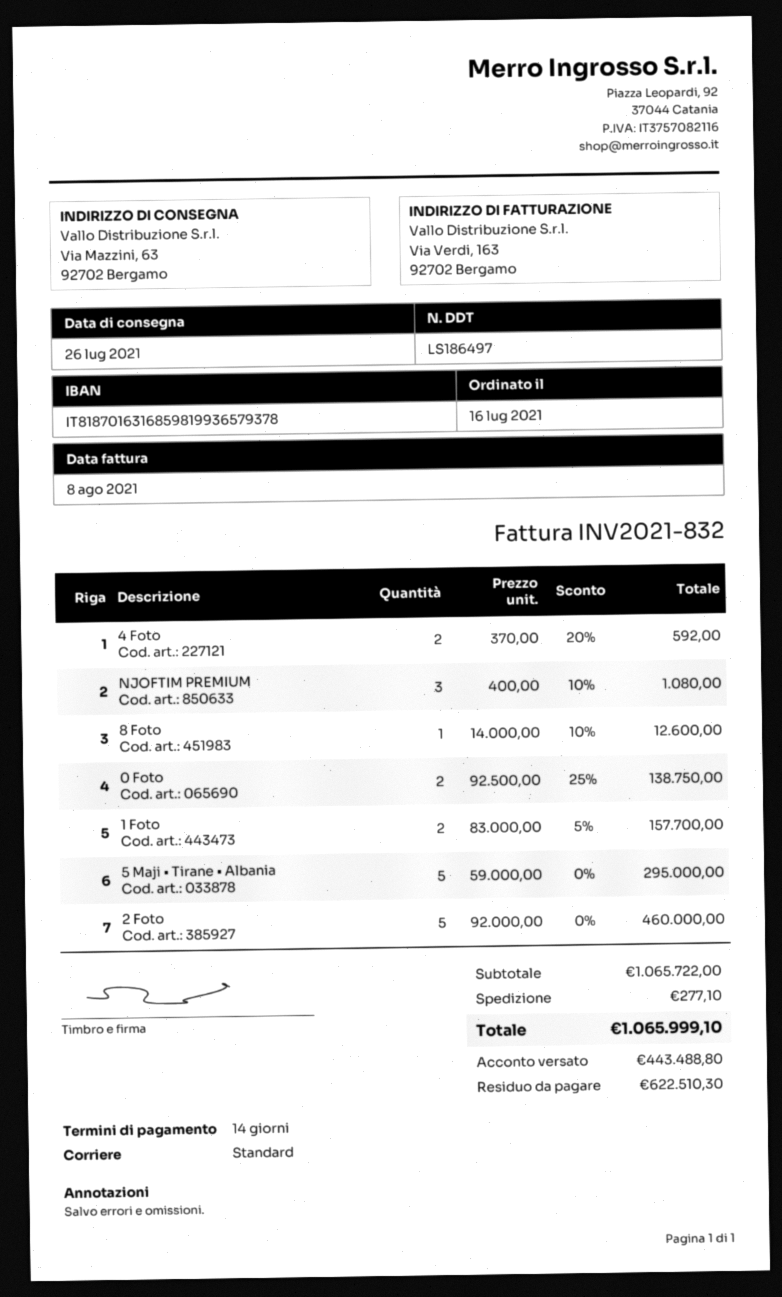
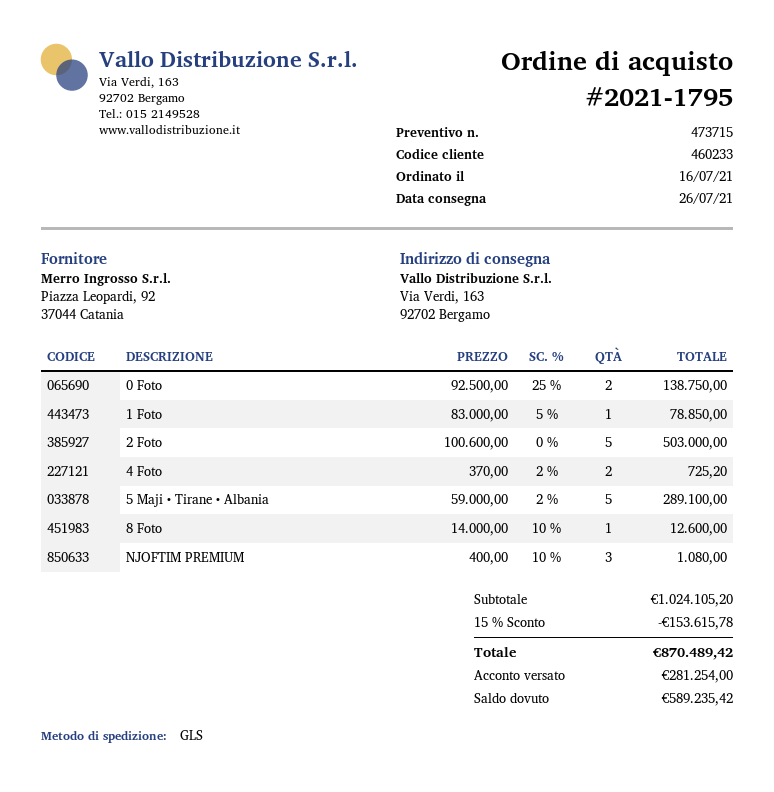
shipping method: standard -> GLS
ship to: Via Mazzini, 63, 92702 Bergamo -> Via Verdi, 163, 92702 Bergamo
4 Foto: 2 x 370.00 - 20% = 592.00 -> 2 x 370.00 - 2% = 725.20
1 Foto: 2 x 83000.00 - 5% = 157700.00 -> 1 x 83000.00 - 5% = 78850.00
5 Maji • Tirane • Albania: 5 x 59000.00 = 295000.00 -> 5 x 59000.00 - 2% = 289100.00
2 Foto: 5 x 92000.00 = 460000.00 -> 5 x 100600.00 = 503000.00
subtotal: 1065722.00 -> 1024105.20
discount: none -> 15% = 153615.78
shipping: 277.10 -> none
total: 1065999.10 -> 870489.42
deposit: 443488.80 -> 281254.00
balance: 622510.30 -> 589235.42

